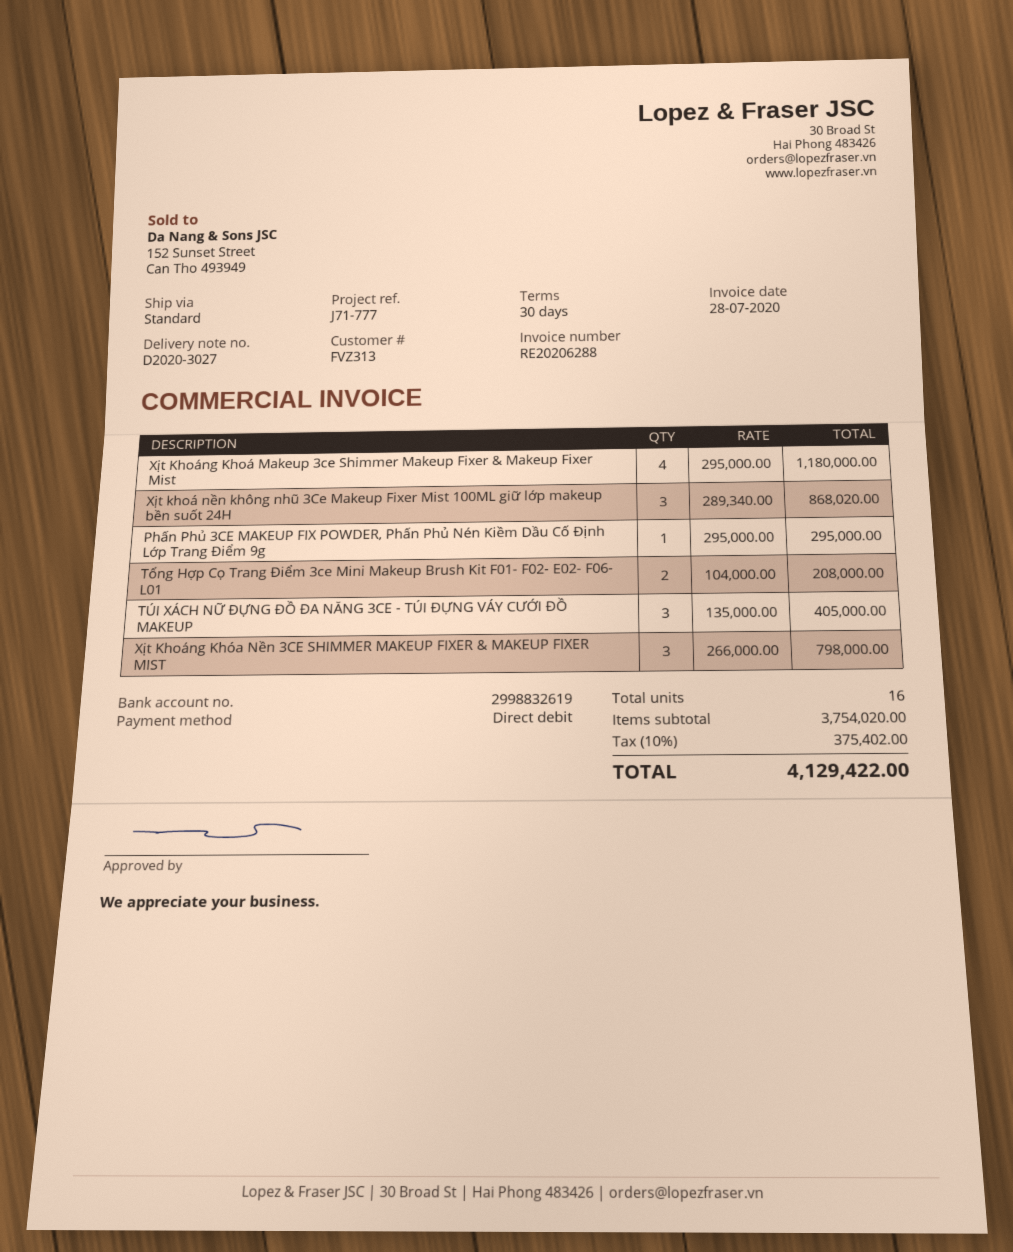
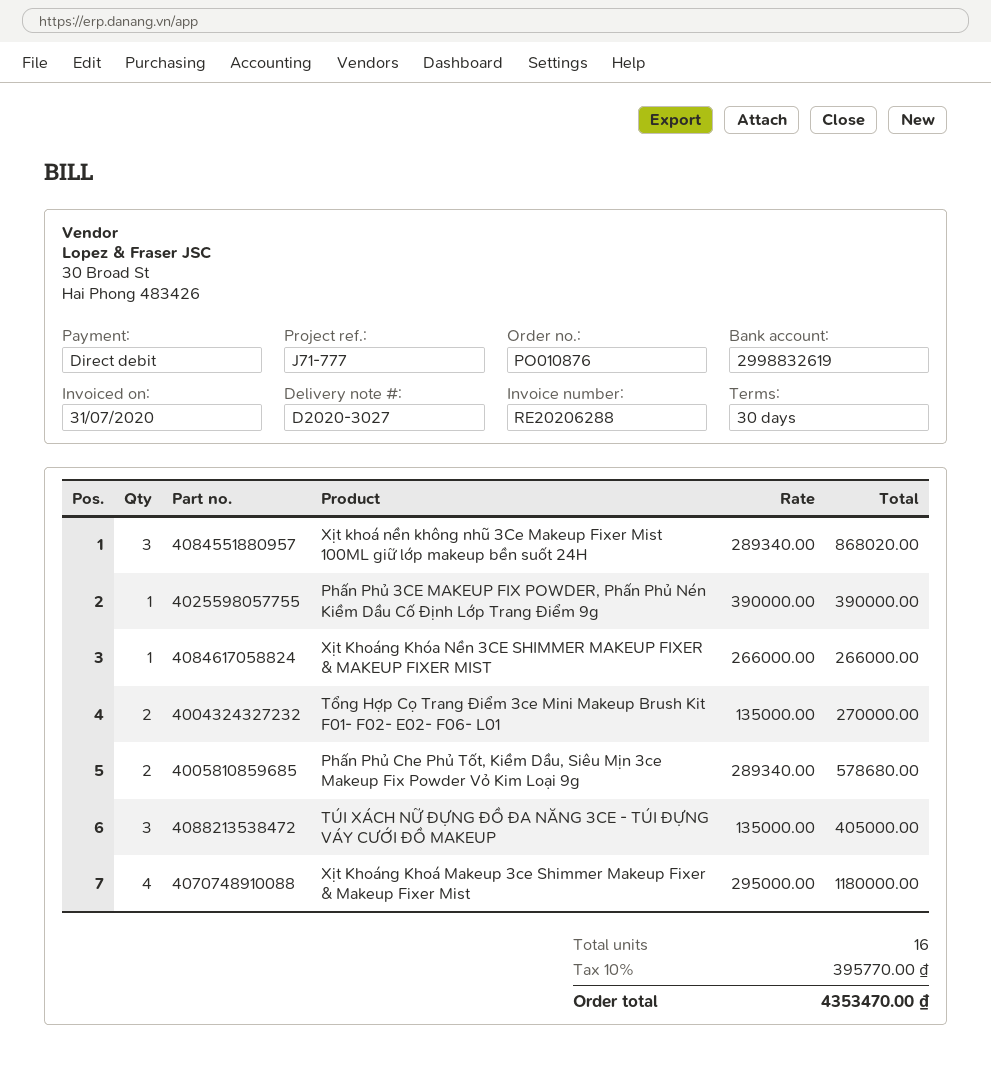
invoice date: 2020-07-28 -> 2020-07-31
Phấn Phủ 3CE MAKEUP FIX POWDER, Phấn Phủ Nén Kiềm Dầu Cố Định Lớp Trang Điểm 9g: 1 x 295000.00 = 295000.00 -> 1 x 390000.00 = 390000.00
Tổng Hợp Cọ Trang Điểm 3ce Mini Makeup Brush Kit F01- F02- E02- F06- L01: 2 x 104000.00 = 208000.00 -> 2 x 135000.00 = 270000.00
Xịt Khoáng Khóa Nền 3CE SHIMMER MAKEUP FIXER & MAKEUP FIXER MIST: 3 x 266000.00 = 798000.00 -> 1 x 266000.00 = 266000.00
Phấn Phủ Che Phủ Tốt, Kiềm Dầu, Siêu Mịn 3ce Makeup Fix Powder Vỏ Kim Loại 9g: none -> 2 x 289340.00 = 578680.00
tax: 10% = 375402.00 -> 10% = 395770.00
total: 4129422.00 -> 4353470.00

